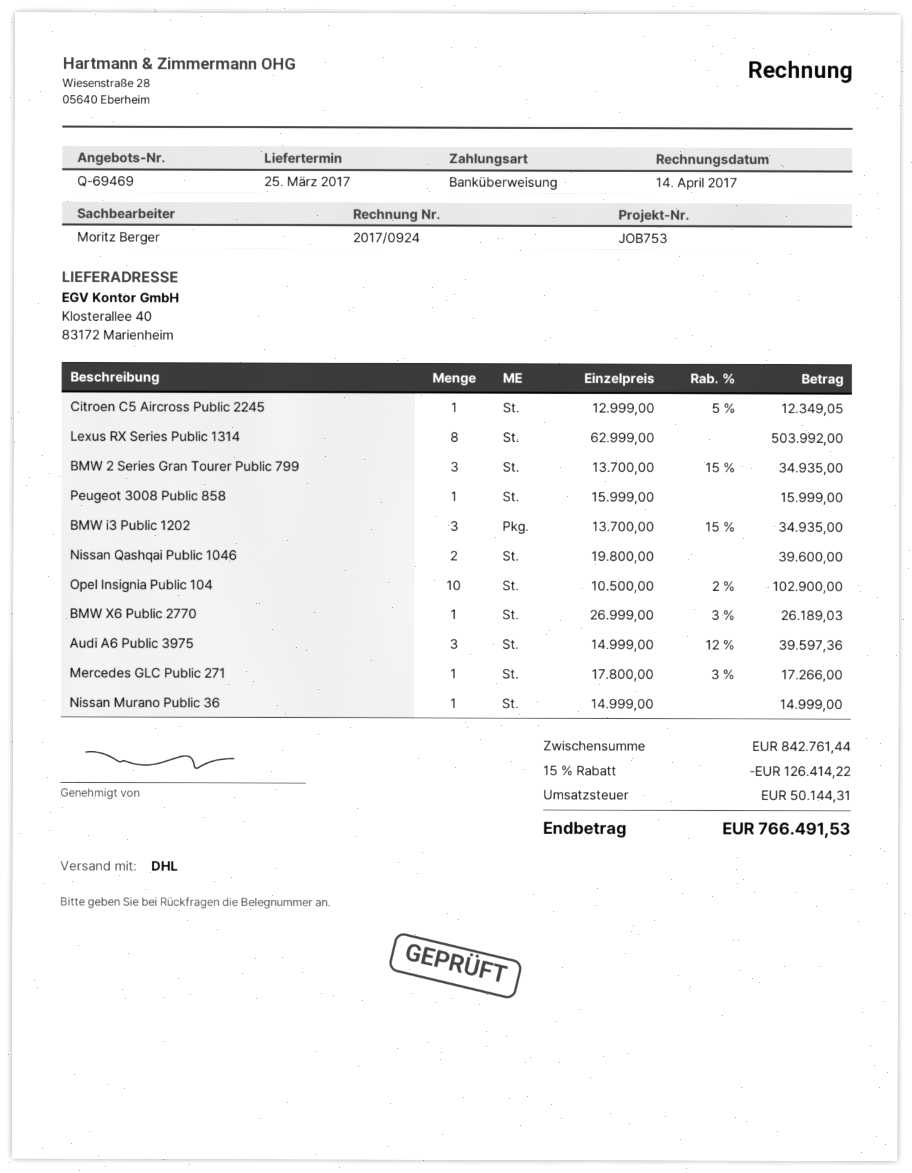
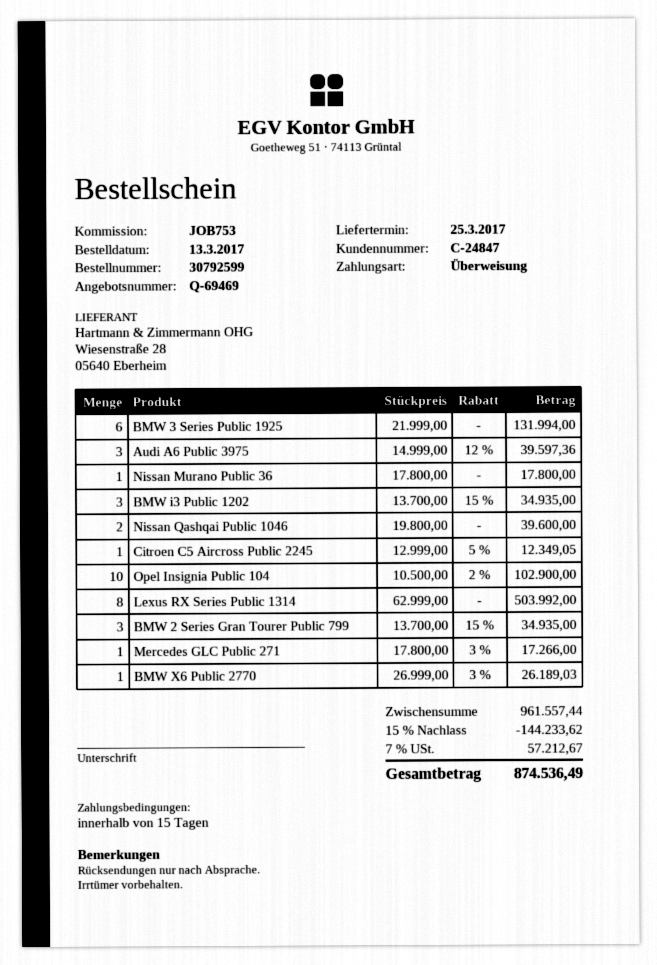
Peugeot 3008 Public 858: 1 x 15999.00 = 15999.00 -> none
Nissan Murano Public 36: 1 x 14999.00 = 14999.00 -> 1 x 17800.00 = 17800.00
BMW 3 Series Public 1925: none -> 6 x 21999.00 = 131994.00
subtotal: 842761.44 -> 961557.44
discount: 15% = 126414.22 -> 15% = 144233.62
tax: 50144.31 -> 57212.67
total: 766491.53 -> 874536.49

